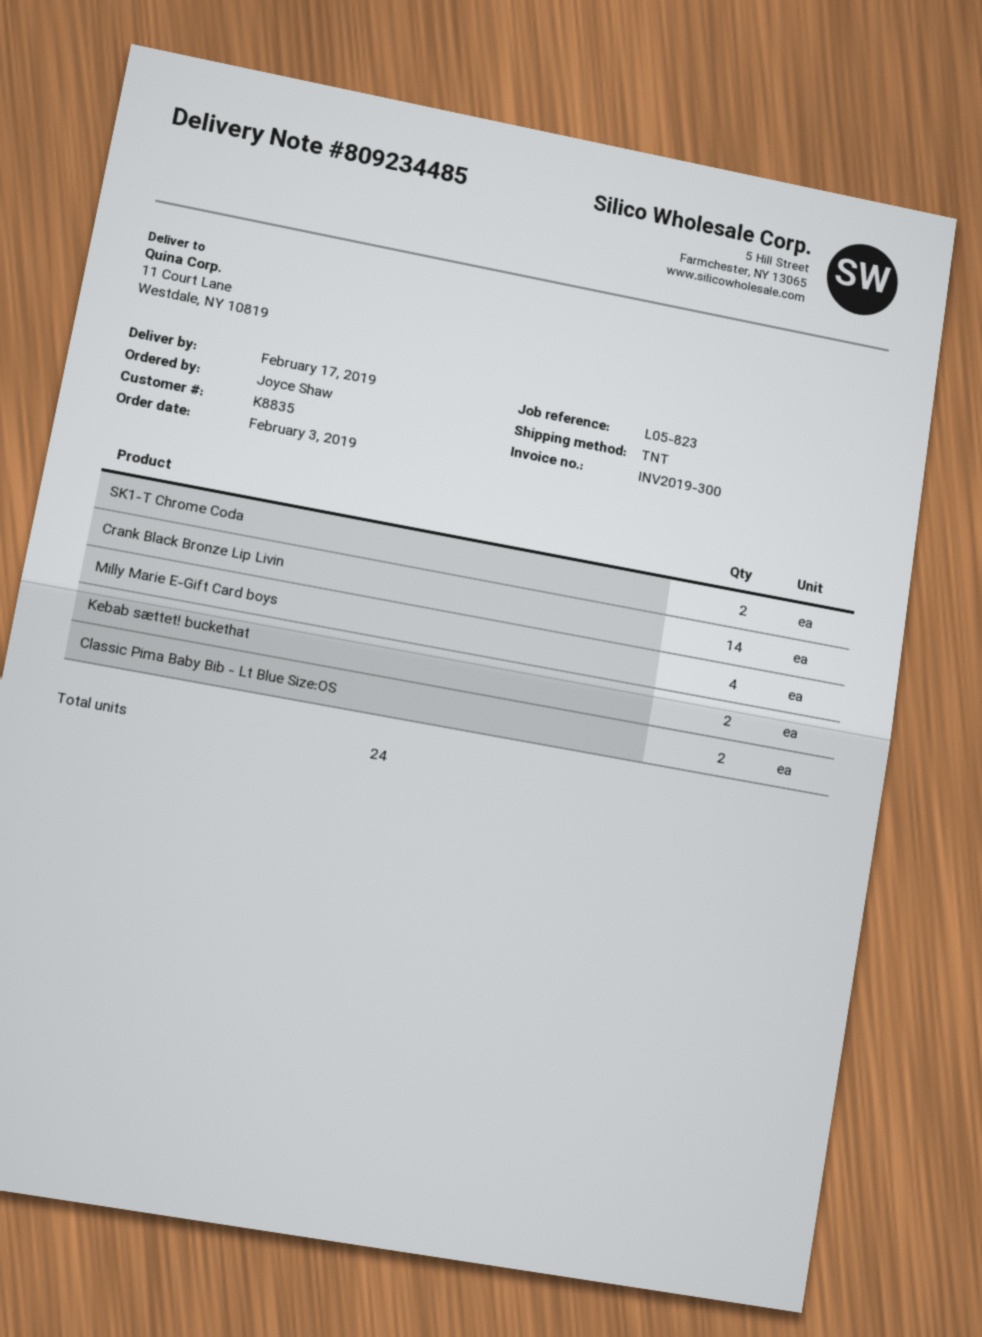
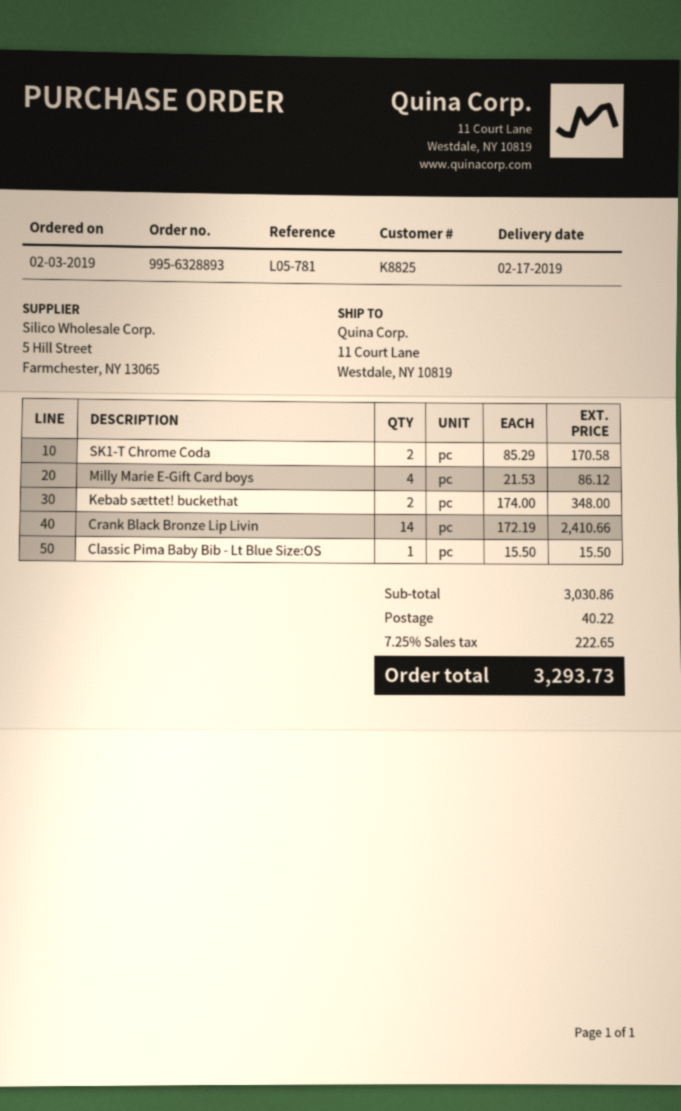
customer number: K8835 -> K8825
reference: L05-823 -> L05-781
Classic Pima Baby Bib - Lt Blue Size:OS: 2 -> 1

